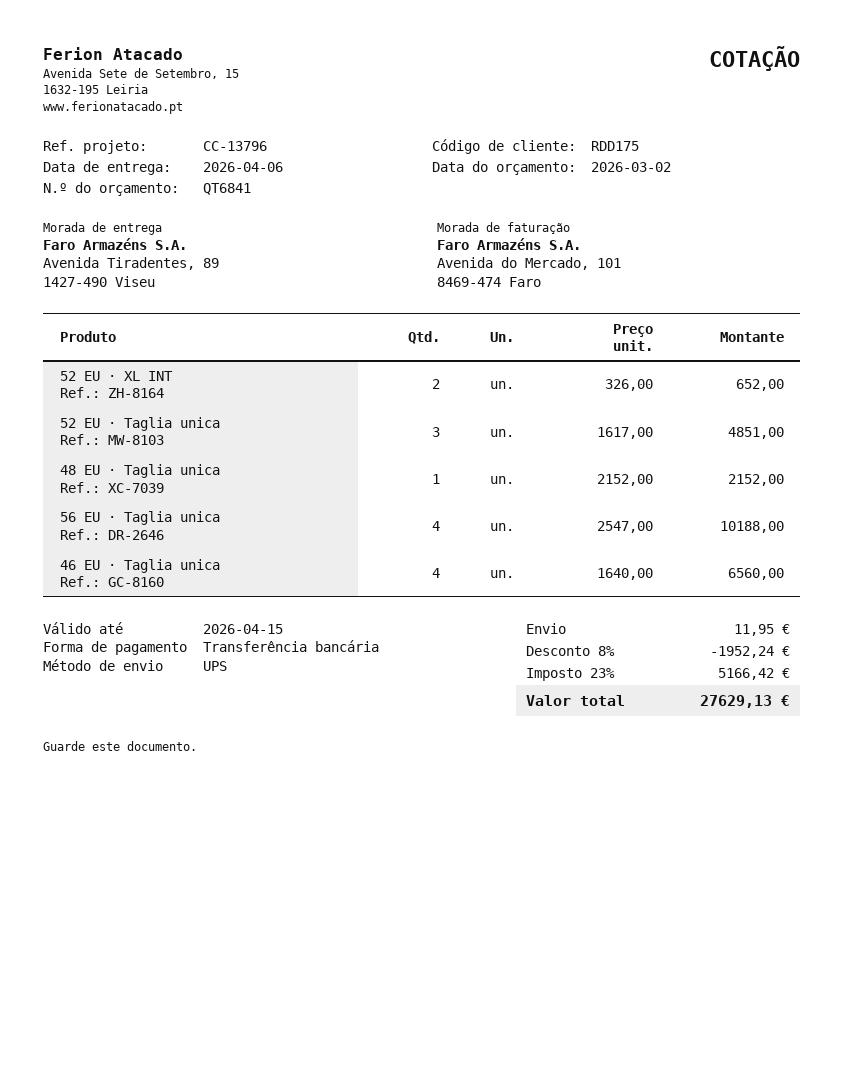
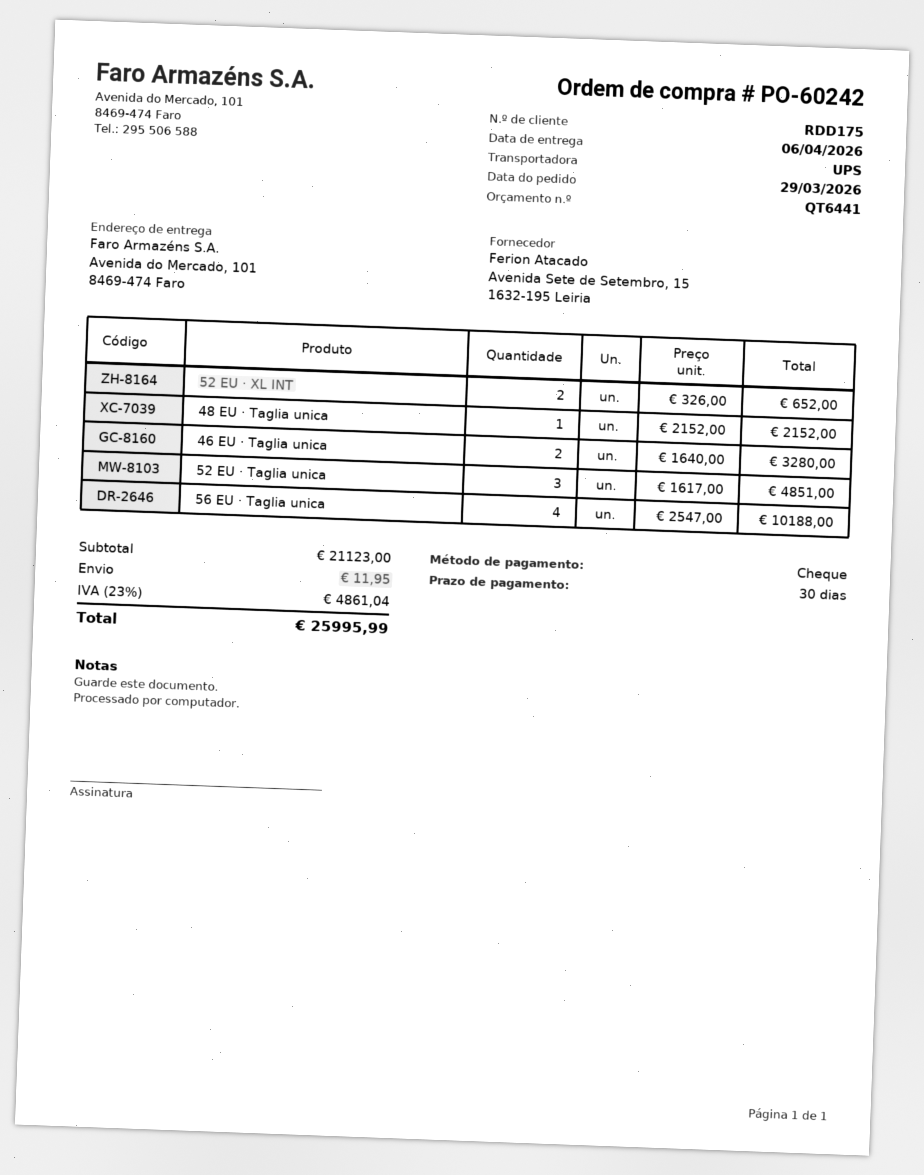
quote number: QT6841 -> QT6441
payment method: bank transfer -> cheque
ship to: Avenida Tiradentes, 89, 1427-490 Viseu -> Avenida do Mercado, 101, 8469-474 Faro
46 EU · Taglia unica: 4 x 1640.00 = 6560.00 -> 2 x 1640.00 = 3280.00
discount: 8% = 1952.24 -> none
tax: 23% = 5166.42 -> 23% = 4861.04
total: 27629.13 -> 25995.99

